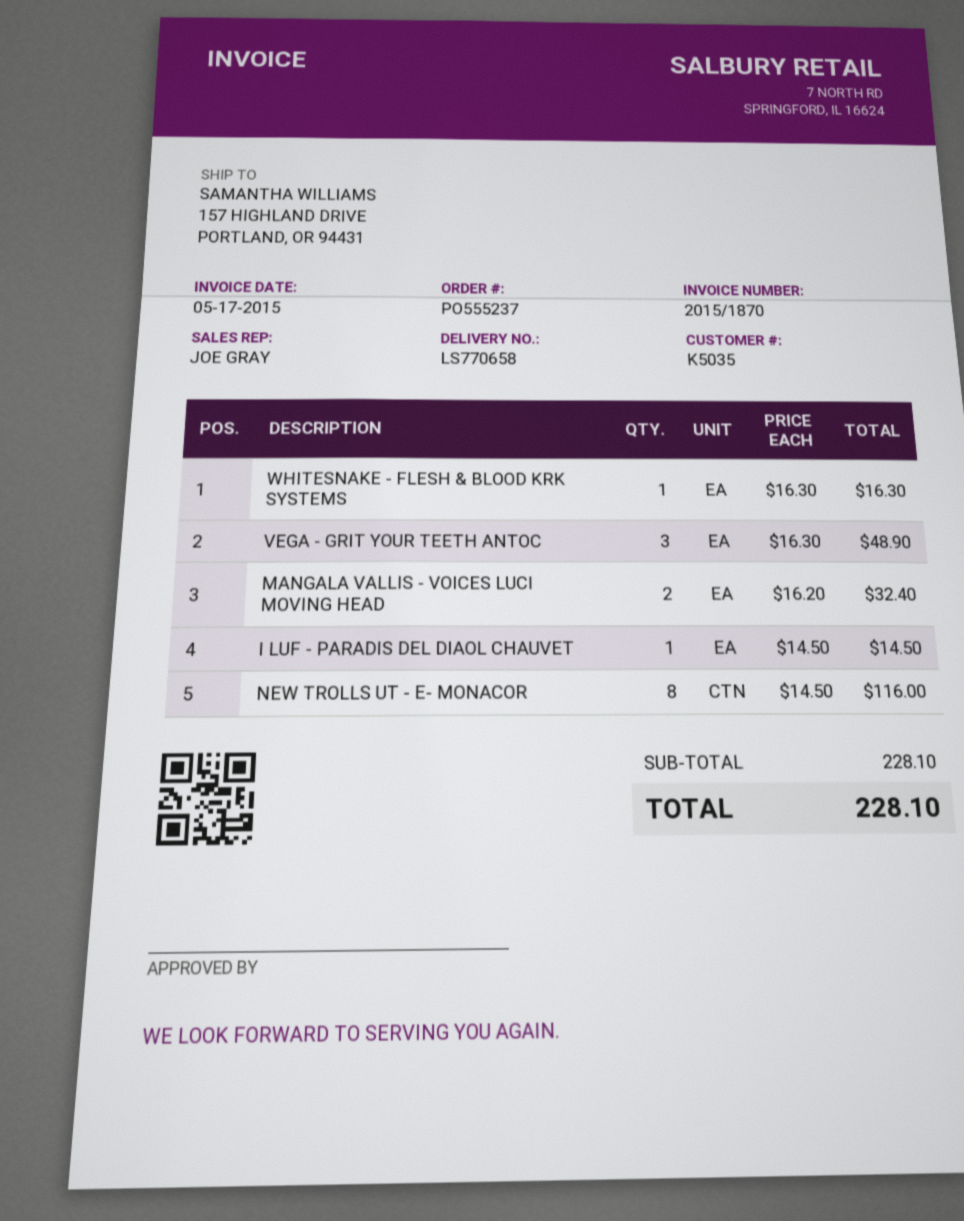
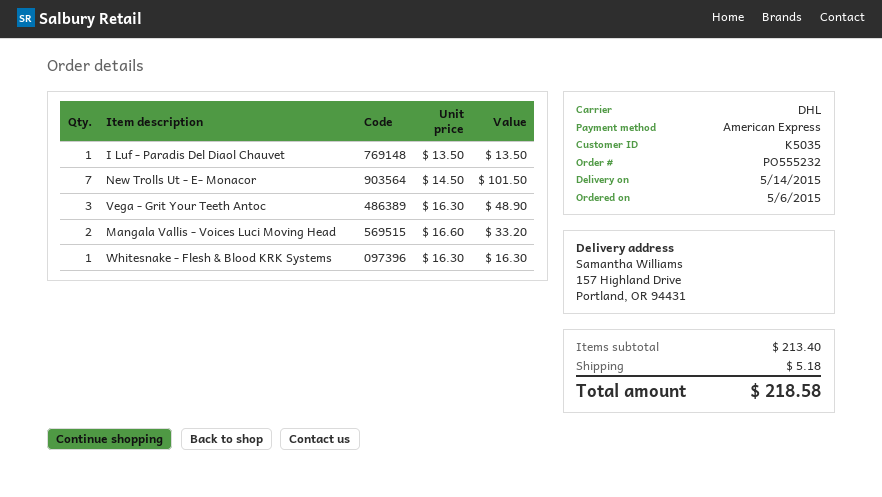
order number: PO555237 -> PO555232
MANGALA VALLIS - VOICES LUCI MOVING HEAD: 2 x 16.20 = 32.40 -> 2 x 16.60 = 33.20
I LUF - PARADIS DEL DIAOL CHAUVET: 1 x 14.50 = 14.50 -> 1 x 13.50 = 13.50
NEW TROLLS UT - E- MONACOR: 8 x 14.50 = 116.00 -> 7 x 14.50 = 101.50
subtotal: 228.10 -> 213.40
shipping: none -> 5.18
total: 228.10 -> 218.58

